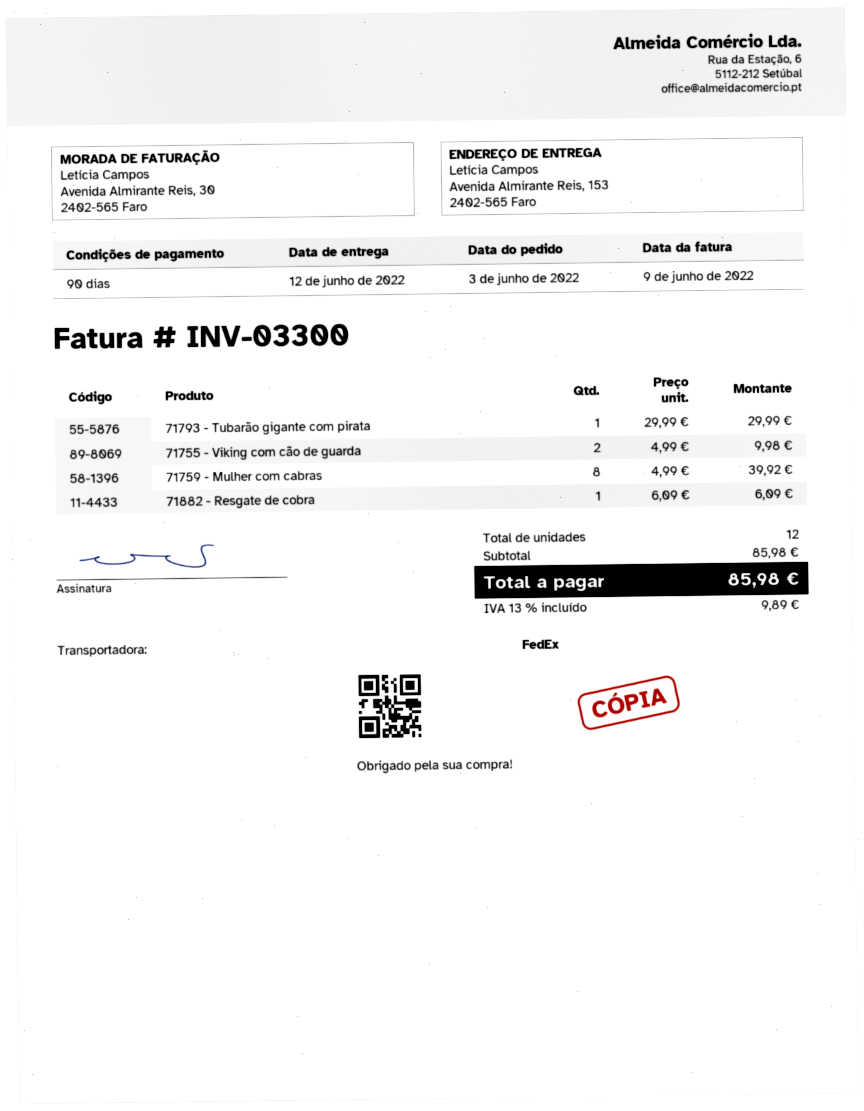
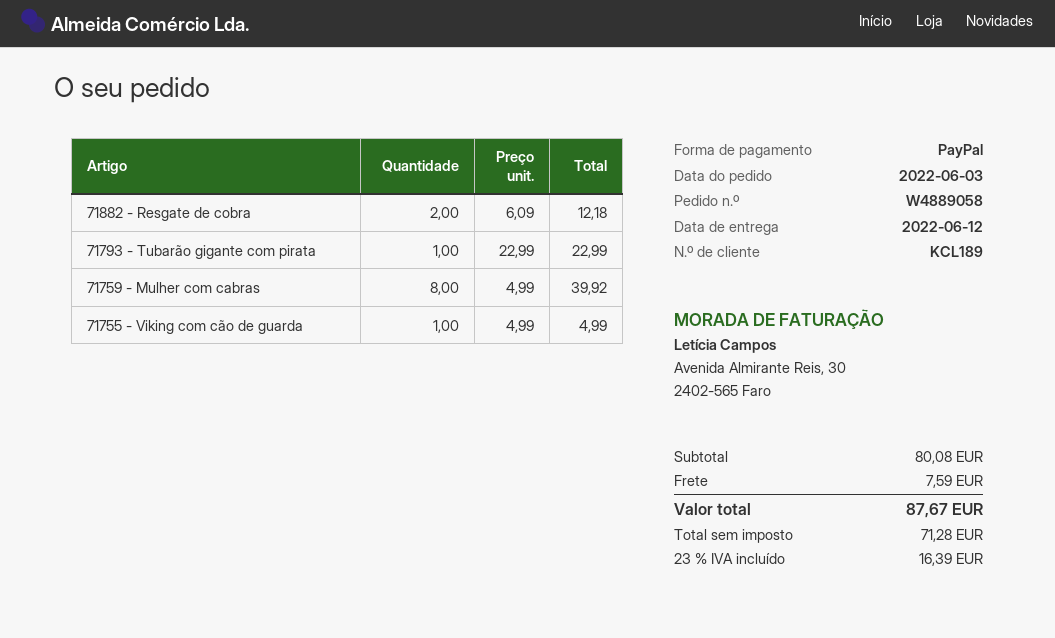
71793 - Tubarão gigante com pirata: 1 x 29.99 = 29.99 -> 1 x 22.99 = 22.99
71755 - Viking com cão de guarda: 2 x 4.99 = 9.98 -> 1 x 4.99 = 4.99
71882 - Resgate de cobra: 1 x 6.09 = 6.09 -> 2 x 6.09 = 12.18
subtotal: 85.98 -> 80.08
shipping: none -> 7.59
tax: 13% = 9.89 -> 23% = 16.39
total: 85.98 -> 87.67

